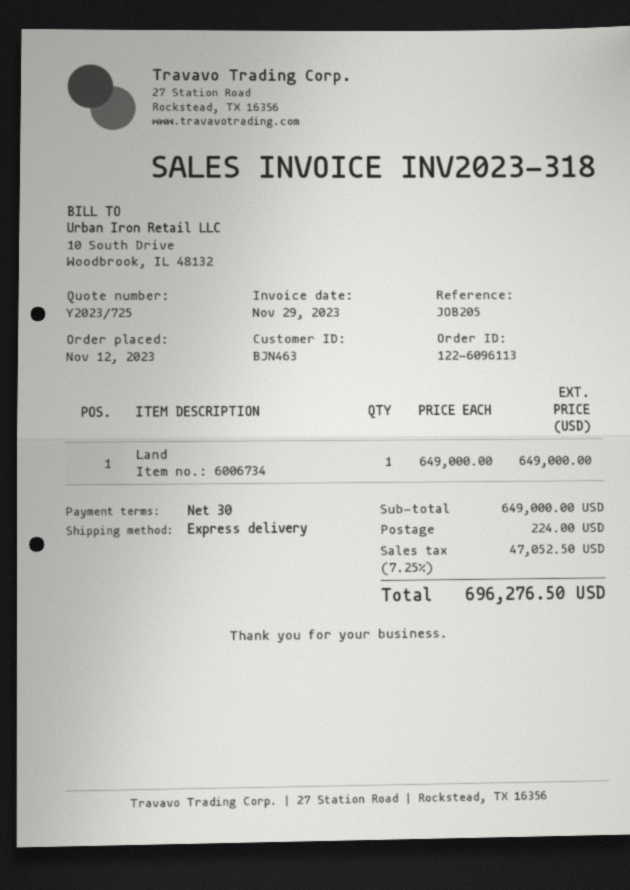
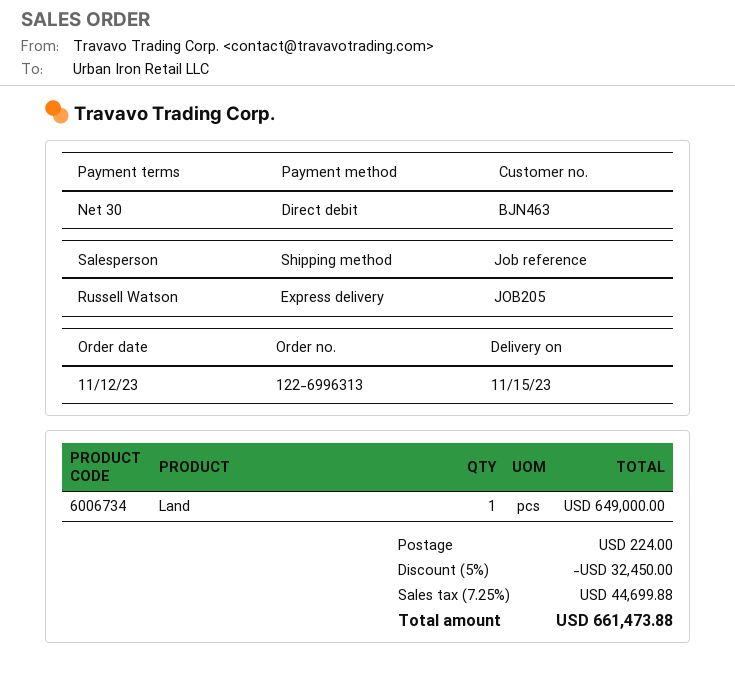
order number: 122-6096113 -> 122-6996313
discount: none -> 5% = 32450.00
tax: 7.25% = 47052.50 -> 7.25% = 44699.88
total: 696276.50 -> 661473.88

